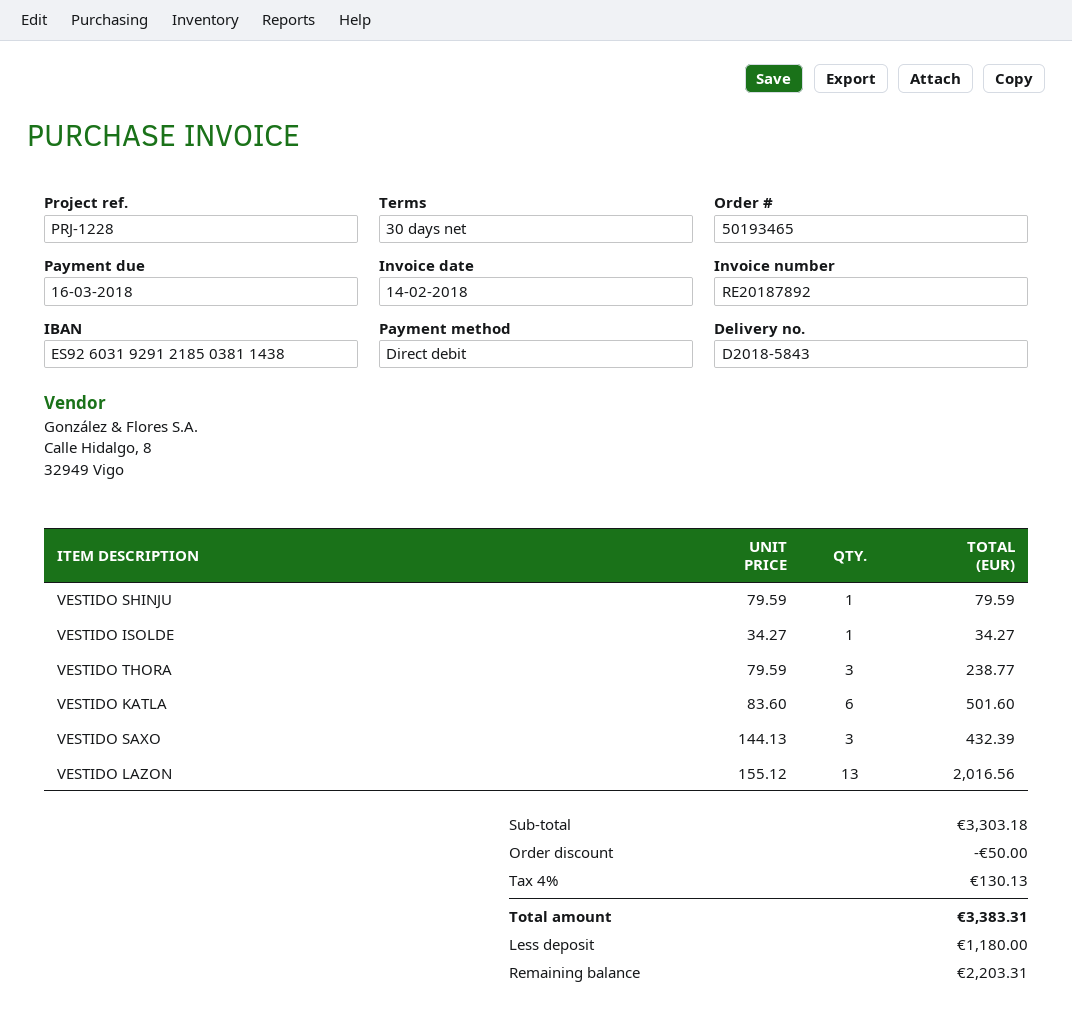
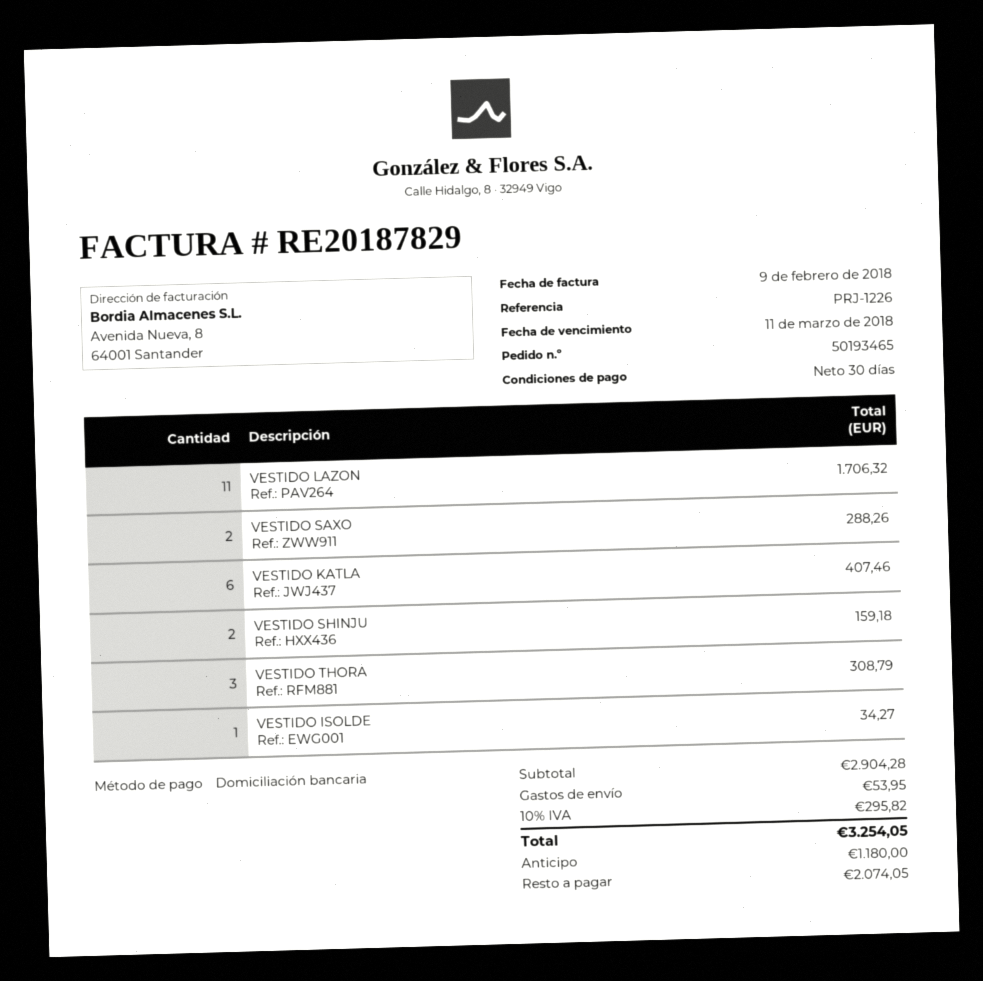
invoice number: RE20187892 -> RE20187829
invoice date: 2018-02-14 -> 2018-02-09
due date: 2018-03-16 -> 2018-03-11
reference: PRJ-1228 -> PRJ-1226
VESTIDO SHINJU: 1 for 79.59 -> 2 for 159.18
VESTIDO THORA: 3 for 238.77 -> 3 for 308.79
VESTIDO KATLA: 6 for 501.60 -> 6 for 407.46
VESTIDO SAXO: 3 for 432.39 -> 2 for 288.26
VESTIDO LAZON: 13 for 2016.56 -> 11 for 1706.32
subtotal: 3303.18 -> 2904.28
discount: 50.00 -> none
shipping: none -> 53.95
tax: 4% = 130.13 -> 10% = 295.82
total: 3383.31 -> 3254.05
balance: 2203.31 -> 2074.05

